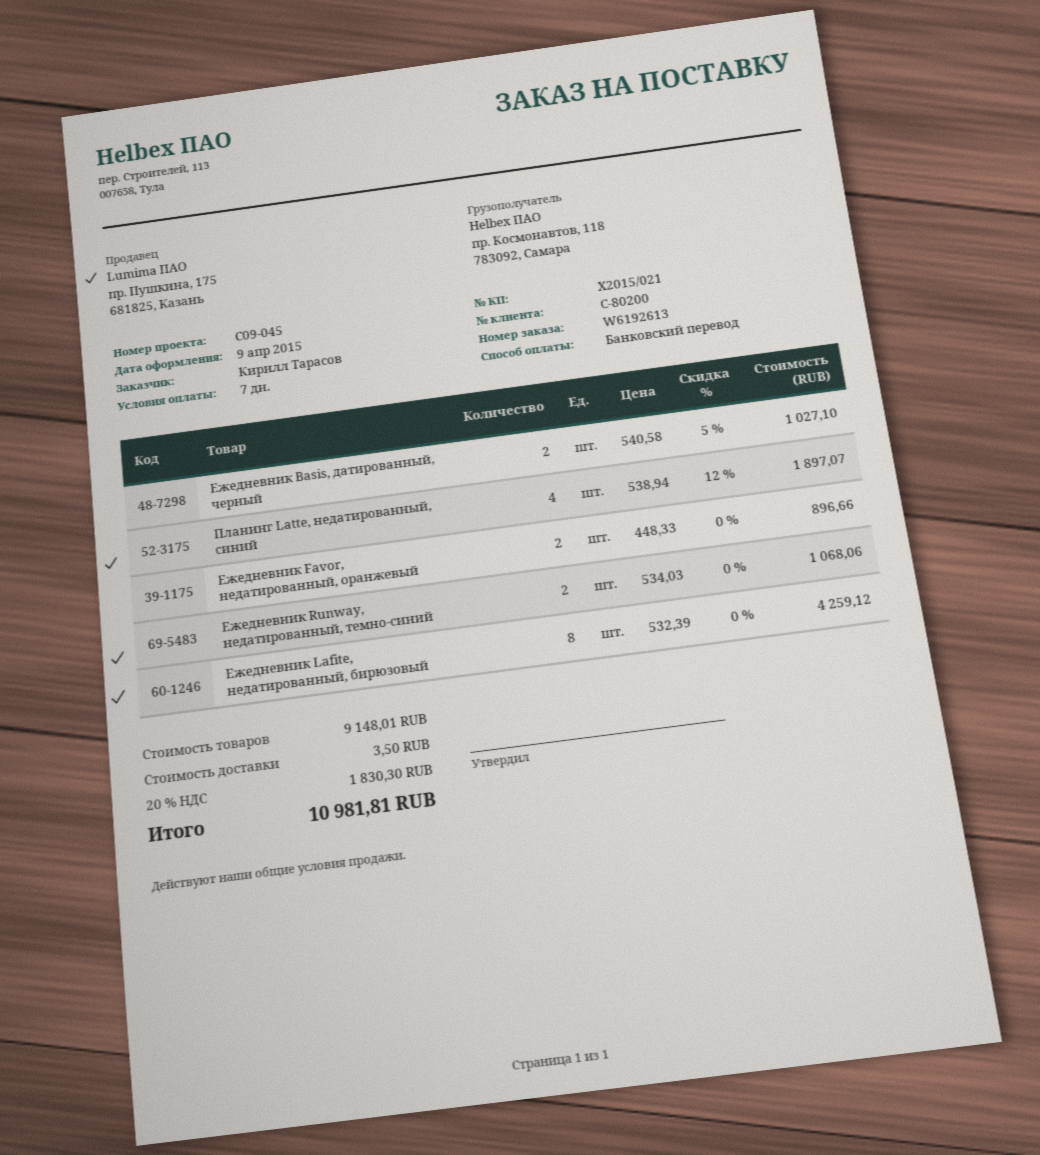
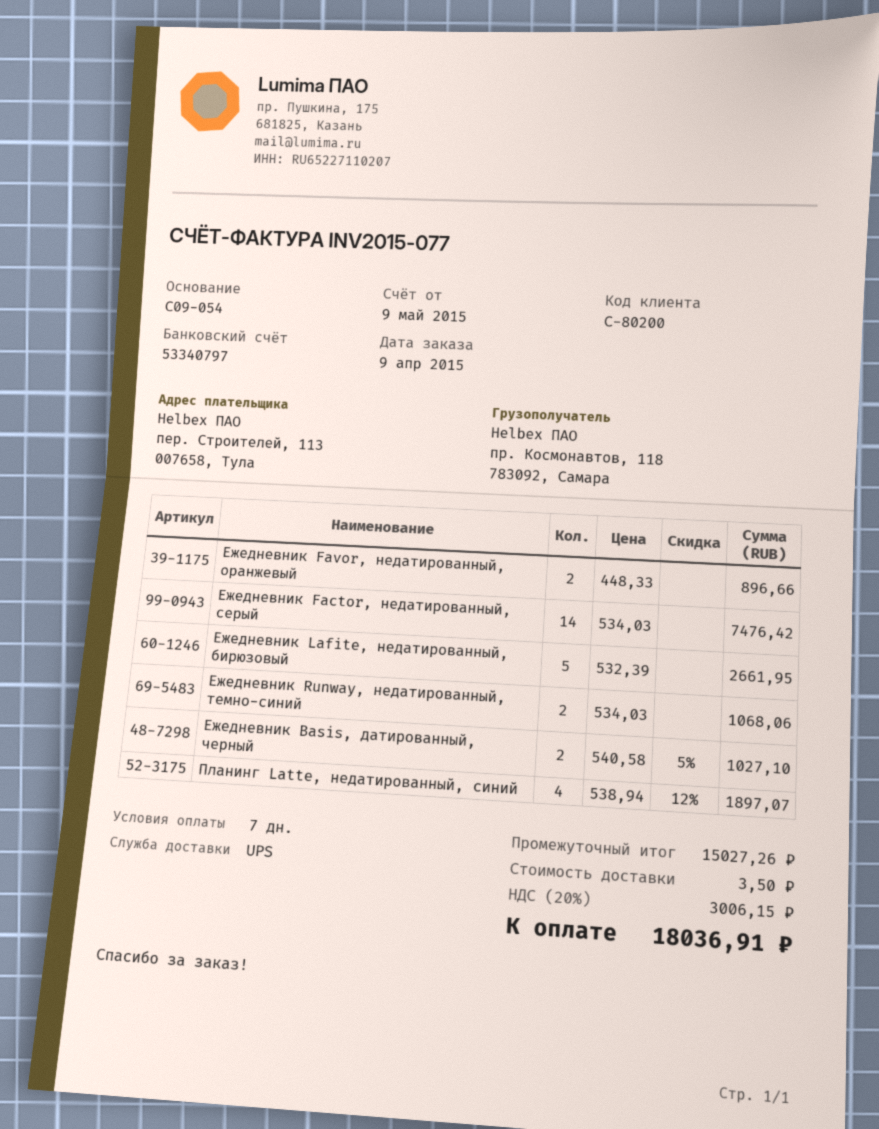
reference: C09-045 -> C09-054
Ежедневник Lafite, недатированный, бирюзовый: 8 x 532.39 = 4259.12 -> 5 x 532.39 = 2661.95
Ежедневник Factor, недатированный, серый: none -> 14 x 534.03 = 7476.42
subtotal: 9148.01 -> 15027.26
tax: 20% = 1830.30 -> 20% = 3006.15
total: 10981.81 -> 18036.91

